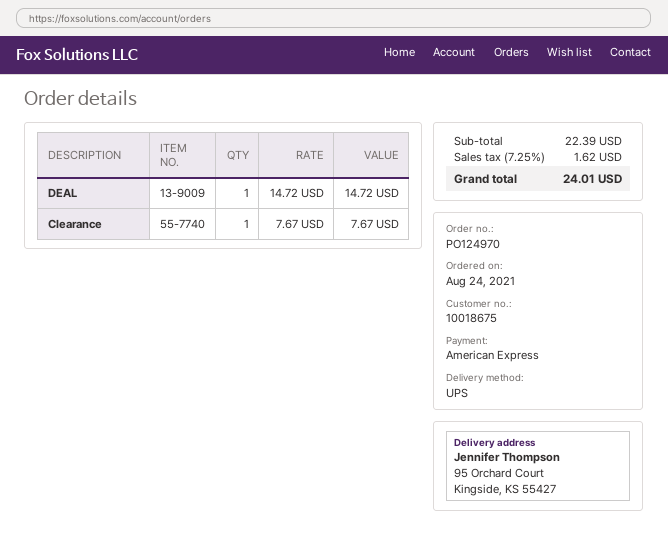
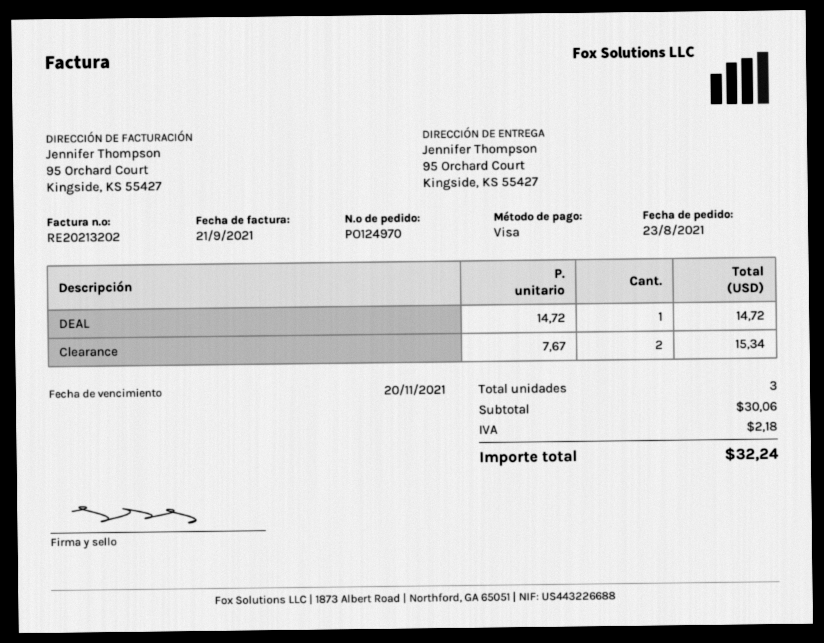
order date: 2021-08-24 -> 2021-08-23
payment method: American Express -> Visa
Clearance: 1 x 7.67 = 7.67 -> 2 x 7.67 = 15.34
subtotal: 22.39 -> 30.06
tax: 1.62 -> 2.18
total: 24.01 -> 32.24

